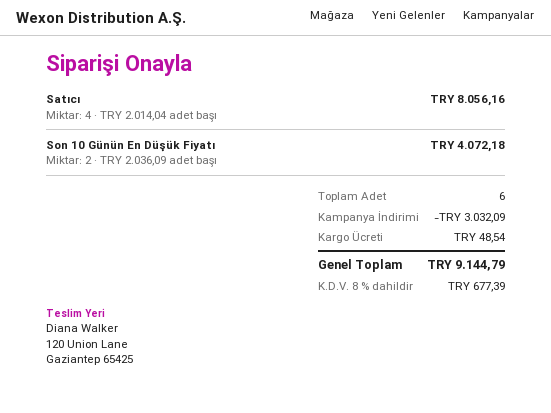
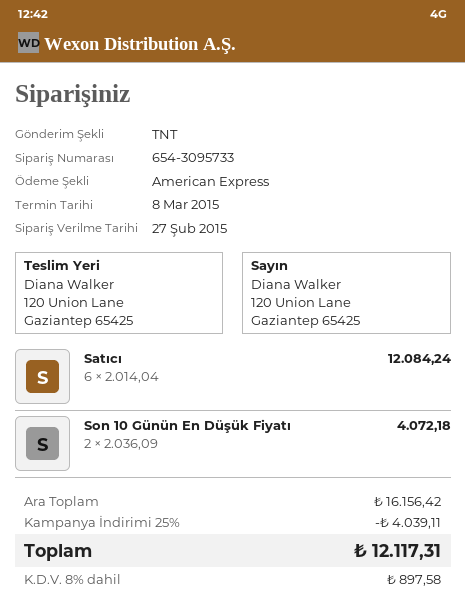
Satıcı: 4 x 2014.04 = 8056.16 -> 6 x 2014.04 = 12084.24
discount: 3032.09 -> 4039.11
shipping: 48.54 -> none
tax: 8% = 677.39 -> 8% = 897.58
total: 9144.79 -> 12117.31

